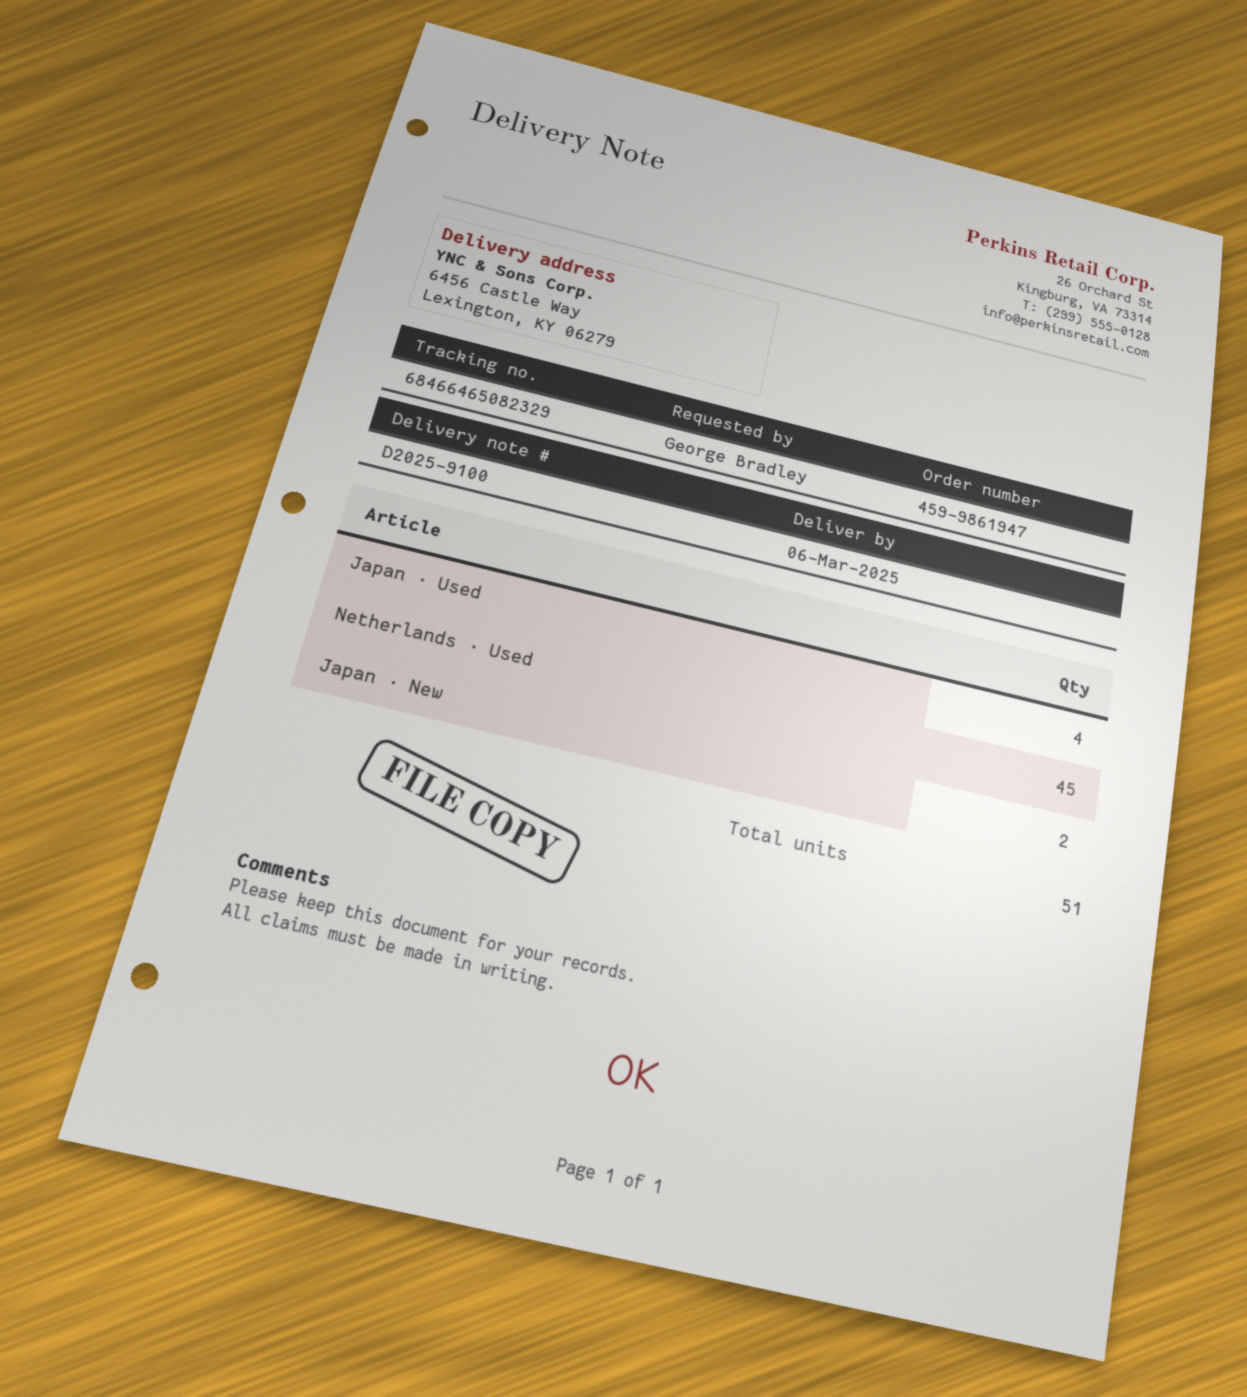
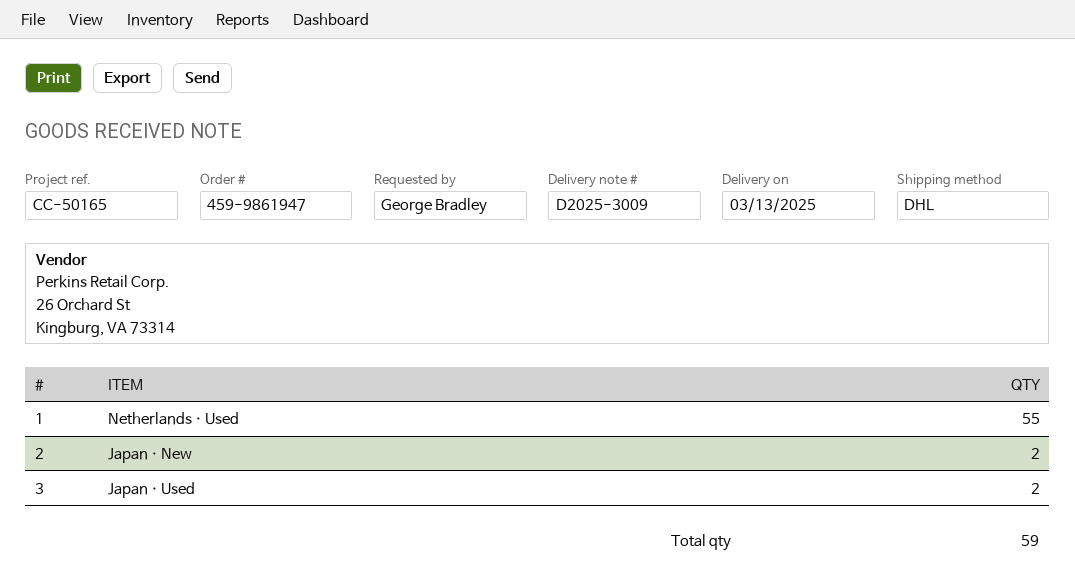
delivery note number: D2025-9100 -> D2025-3009
delivery date: 2025-03-06 -> 2025-03-13
Japan · Used: 4 -> 2
Netherlands · Used: 45 -> 55
total quantity: 51 -> 59

